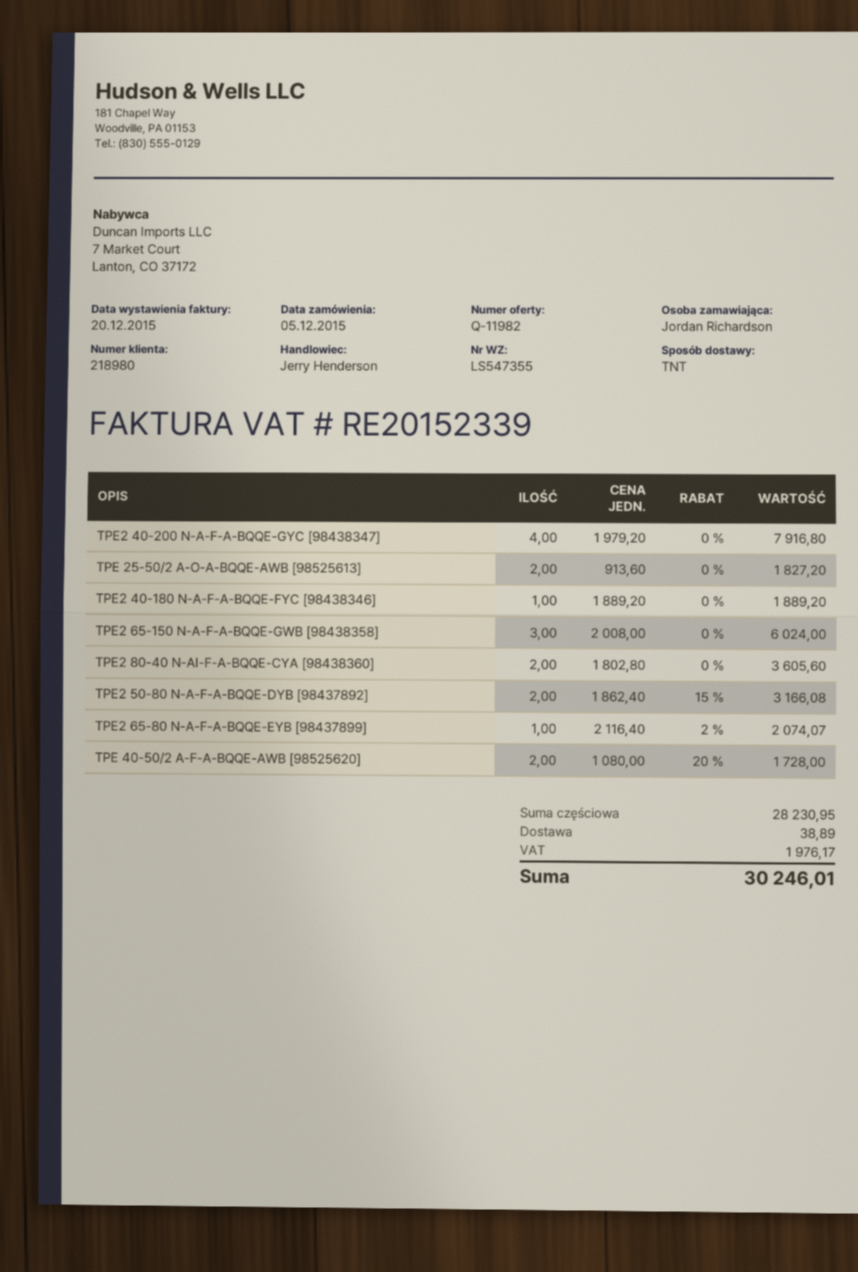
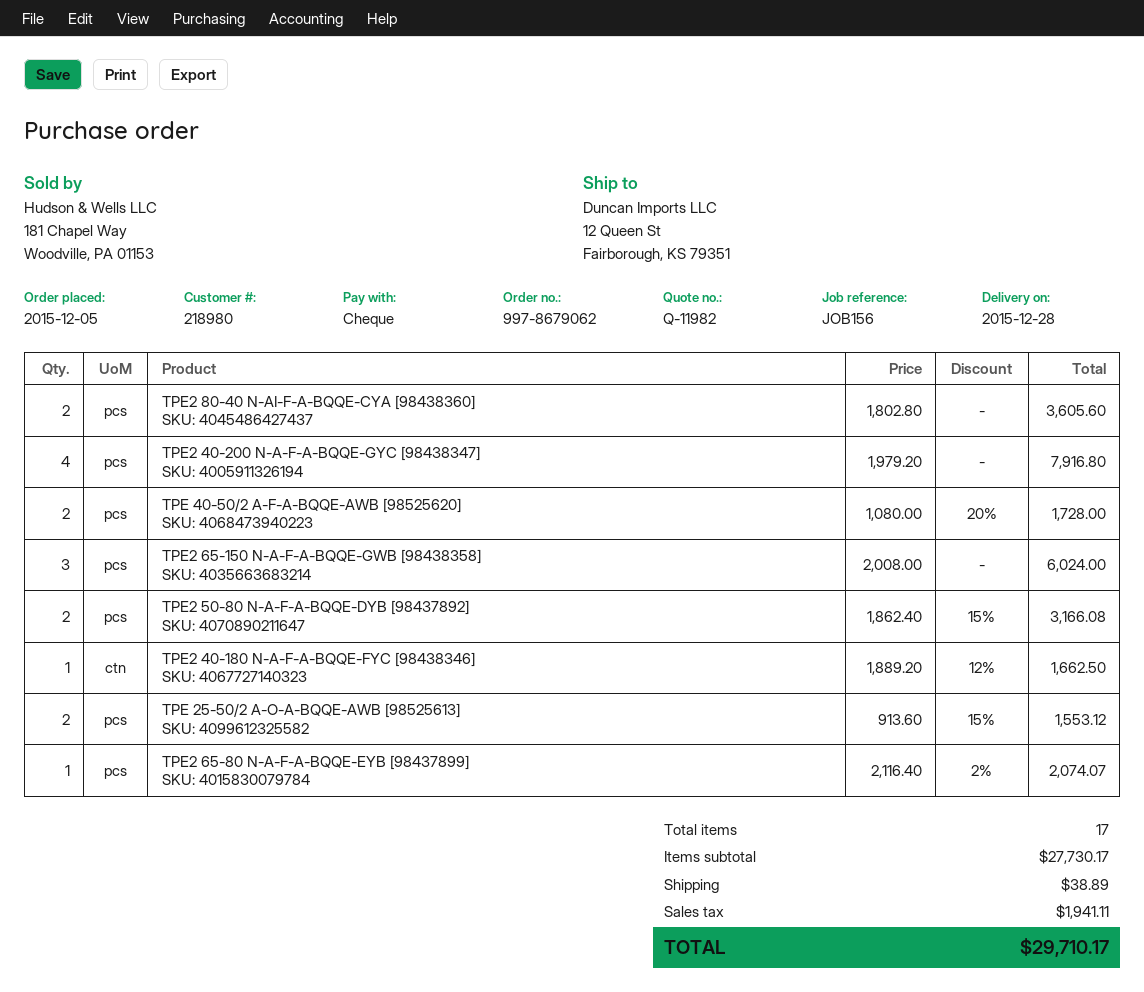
TPE 25-50/2 A-O-A-BQQE-AWB [98525613]: 2 x 913.60 = 1827.20 -> 2 x 913.60 - 15% = 1553.12
TPE2 40-180 N-A-F-A-BQQE-FYC [98438346]: 1 x 1889.20 = 1889.20 -> 1 x 1889.20 - 12% = 1662.50
subtotal: 28230.95 -> 27730.17
tax: 1976.17 -> 1941.11
total: 30246.01 -> 29710.17

